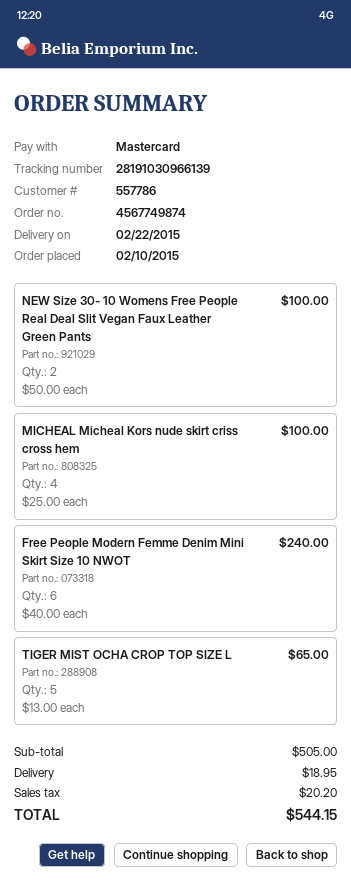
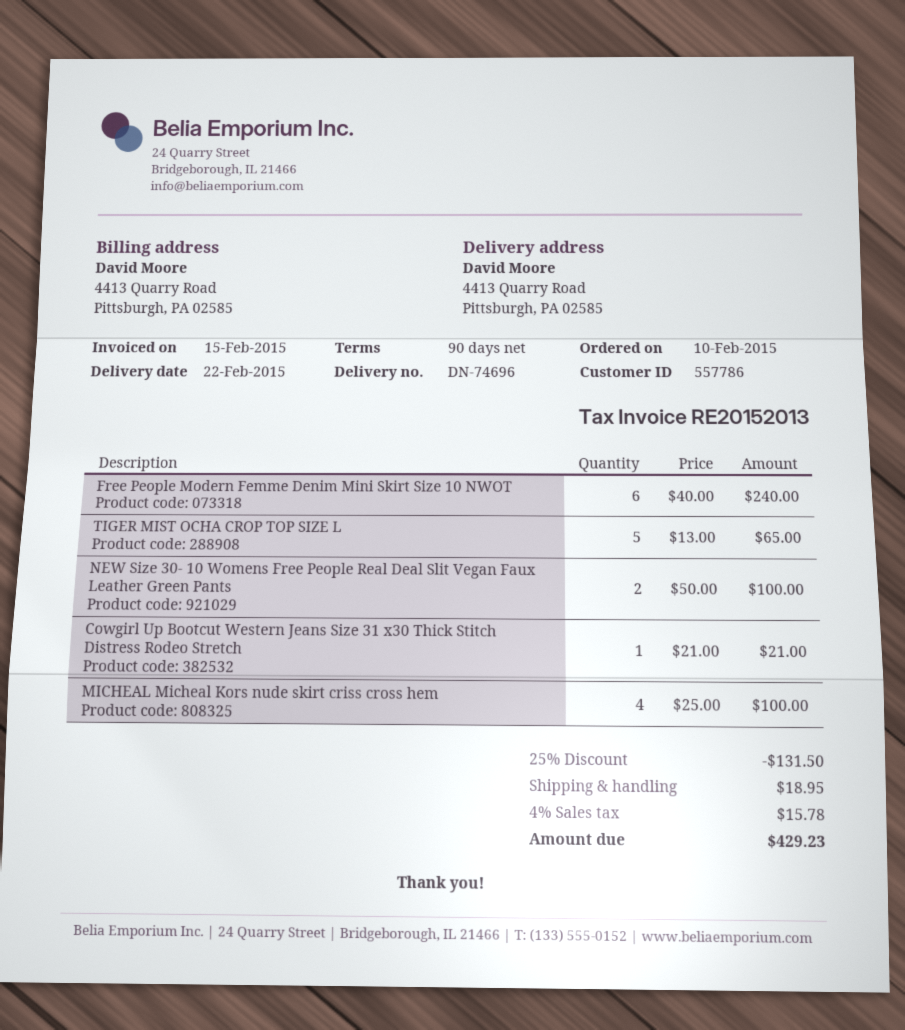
Cowgirl Up Bootcut Western Jeans Size 31 x30 Thick Stitch Distress Rodeo Stretch: none -> 1 x 21.00 = 21.00
discount: none -> 25% = 131.50
tax: 20.20 -> 15.78
total: 544.15 -> 429.23

